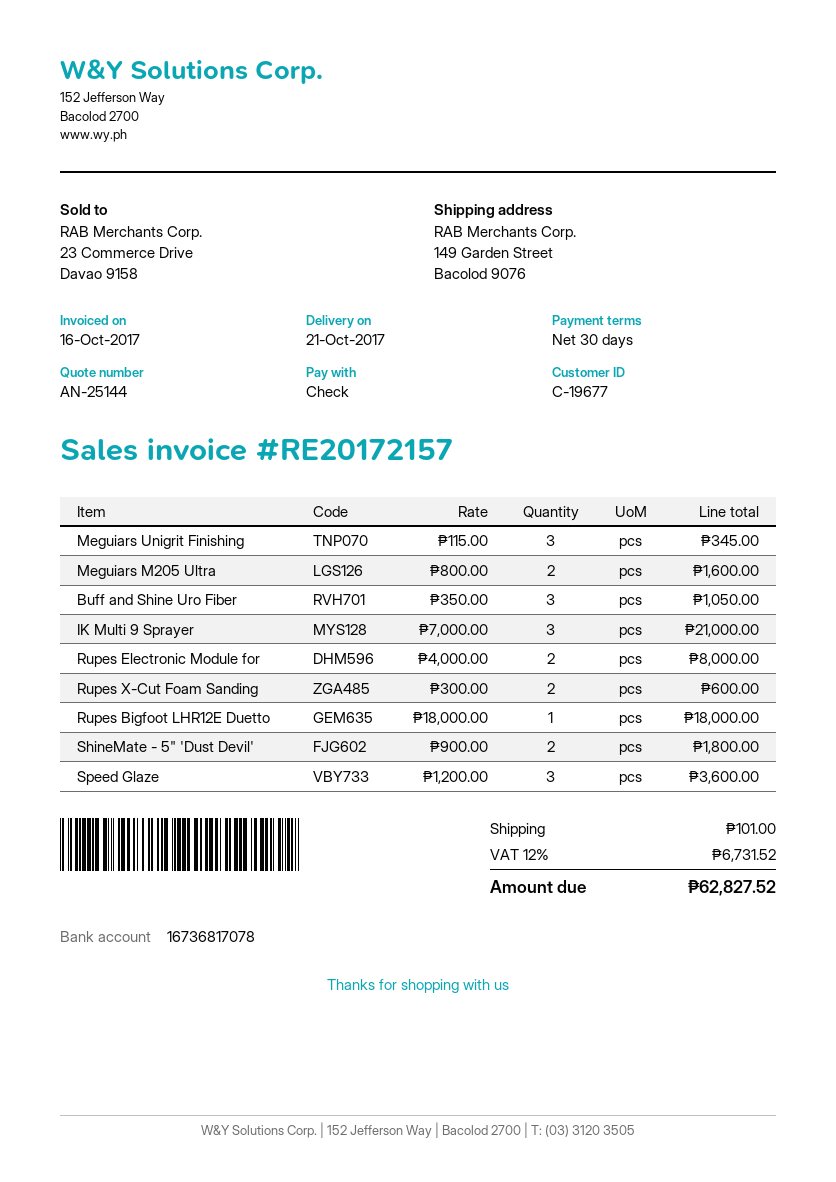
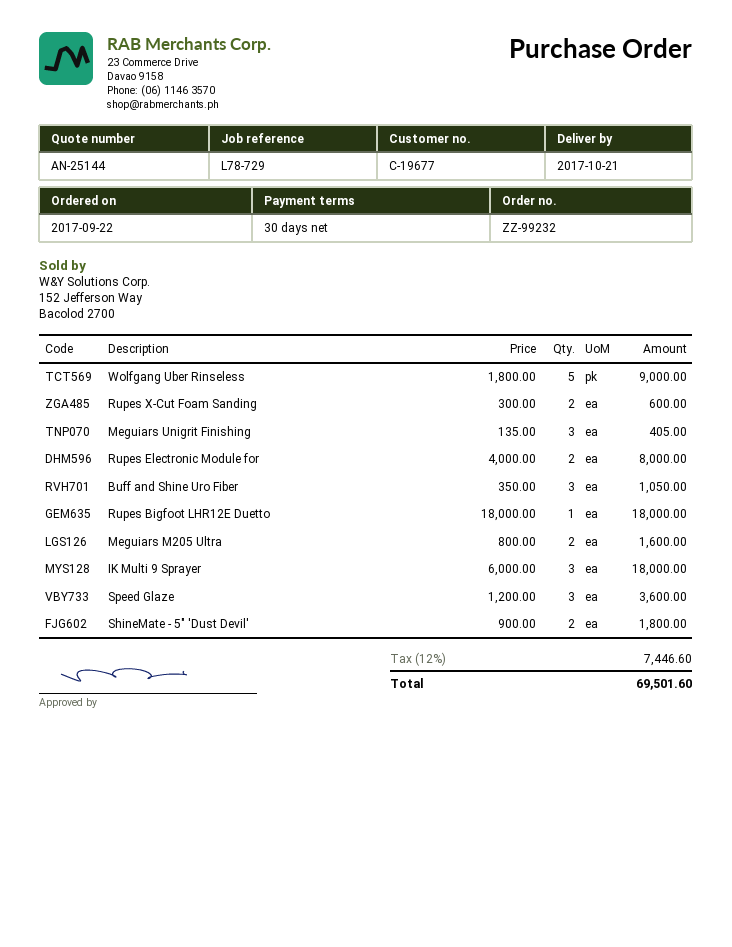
Meguiars Unigrit Finishing: 3 x 115.00 = 345.00 -> 3 x 135.00 = 405.00
IK Multi 9 Sprayer: 3 x 7000.00 = 21000.00 -> 3 x 6000.00 = 18000.00
Wolfgang Uber Rinseless: none -> 5 x 1800.00 = 9000.00
shipping: 101.00 -> none
tax: 12% = 6731.52 -> 12% = 7446.60
total: 62827.52 -> 69501.60

